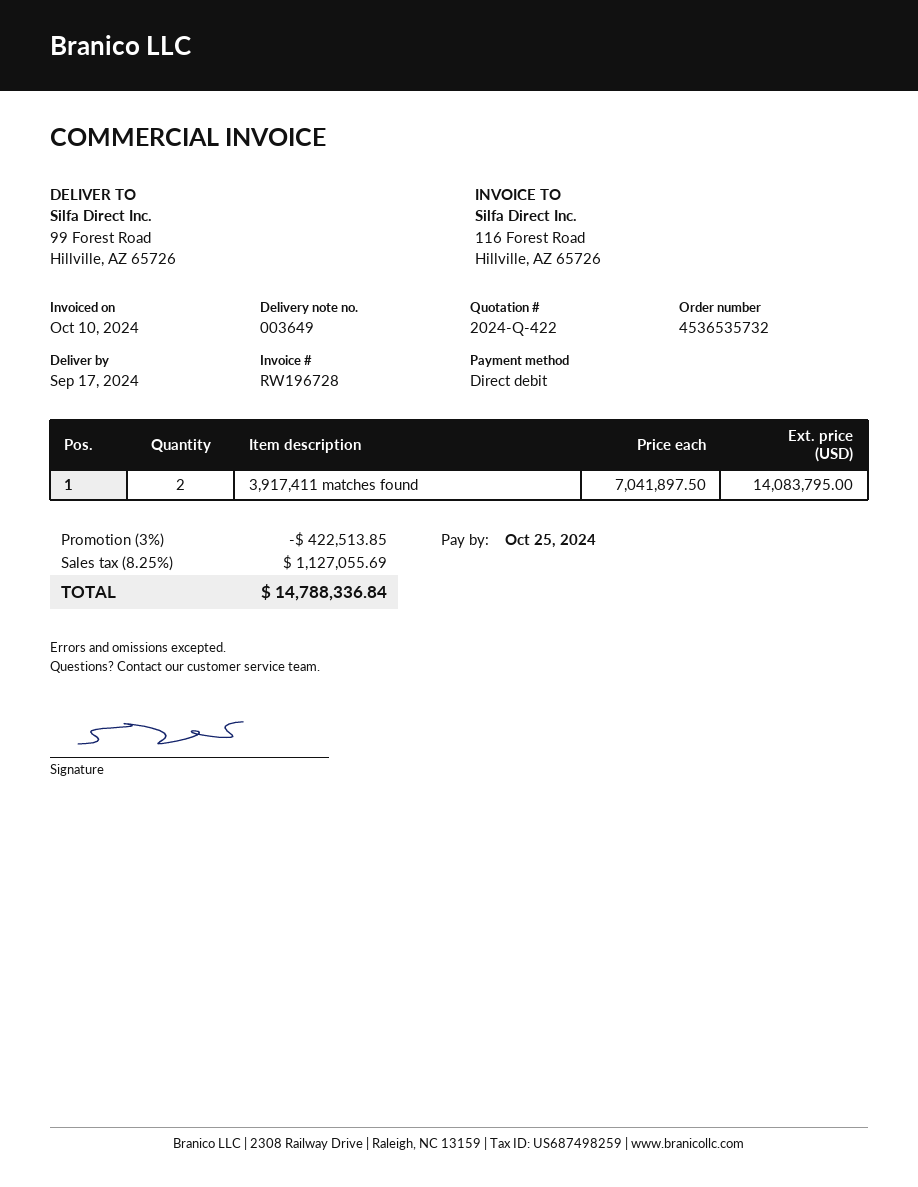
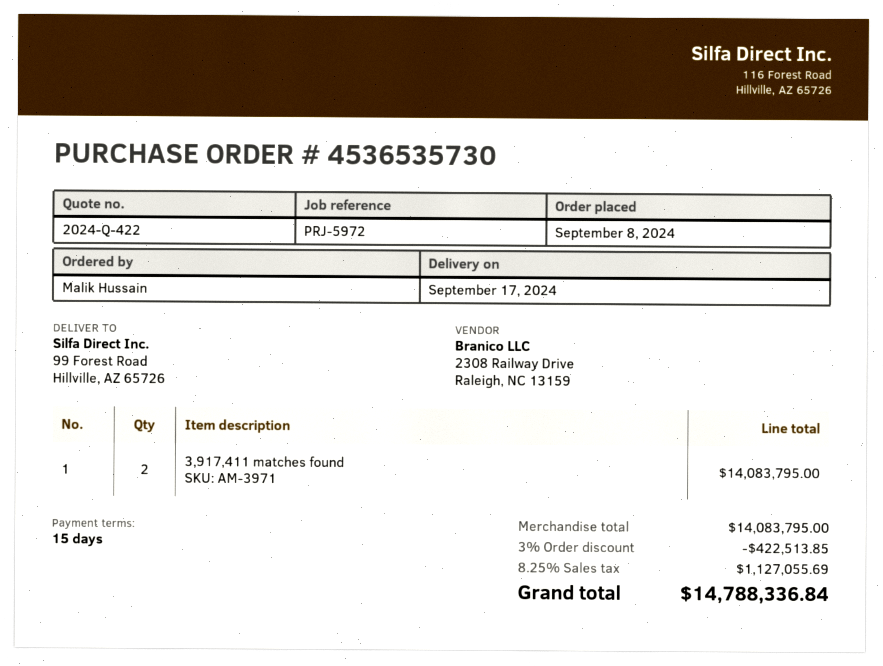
order number: 4536535732 -> 4536535730

